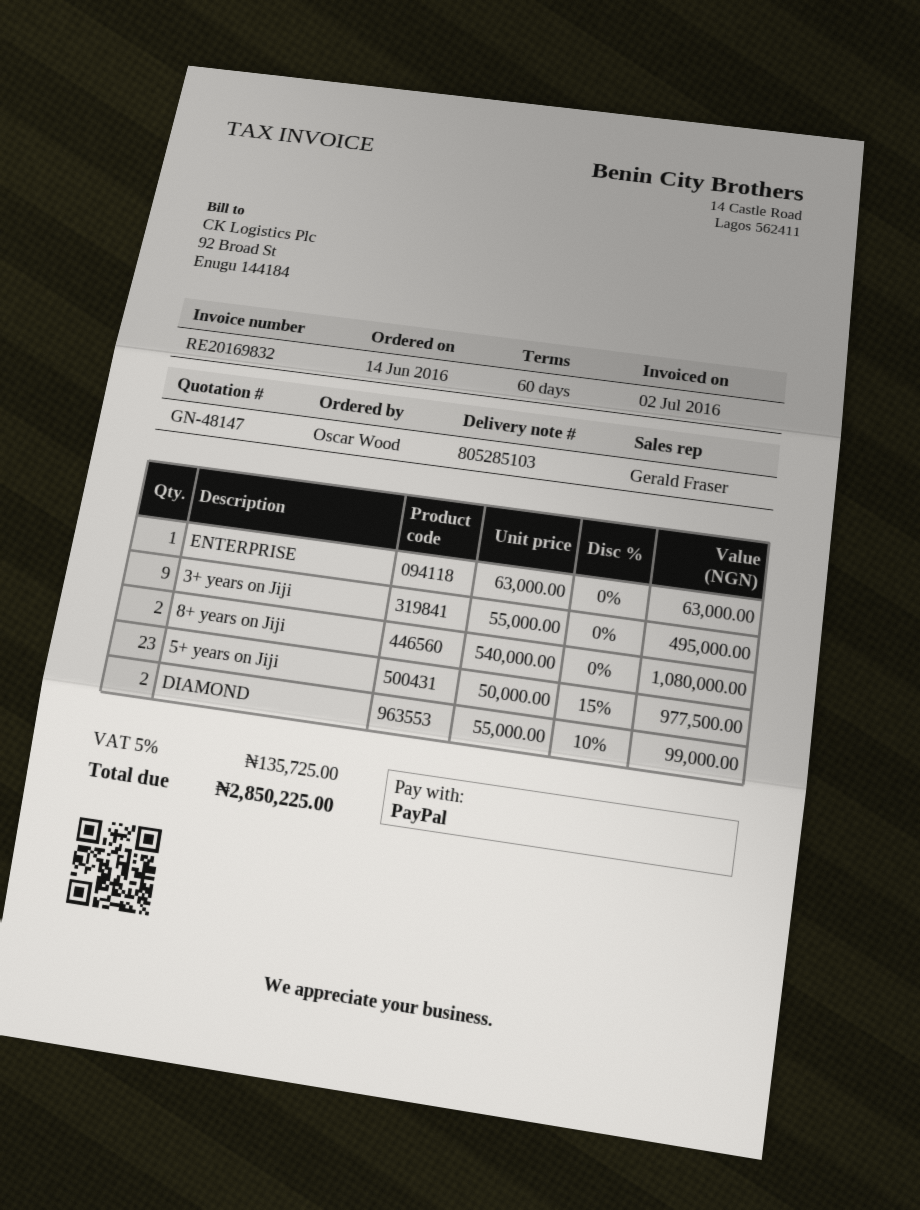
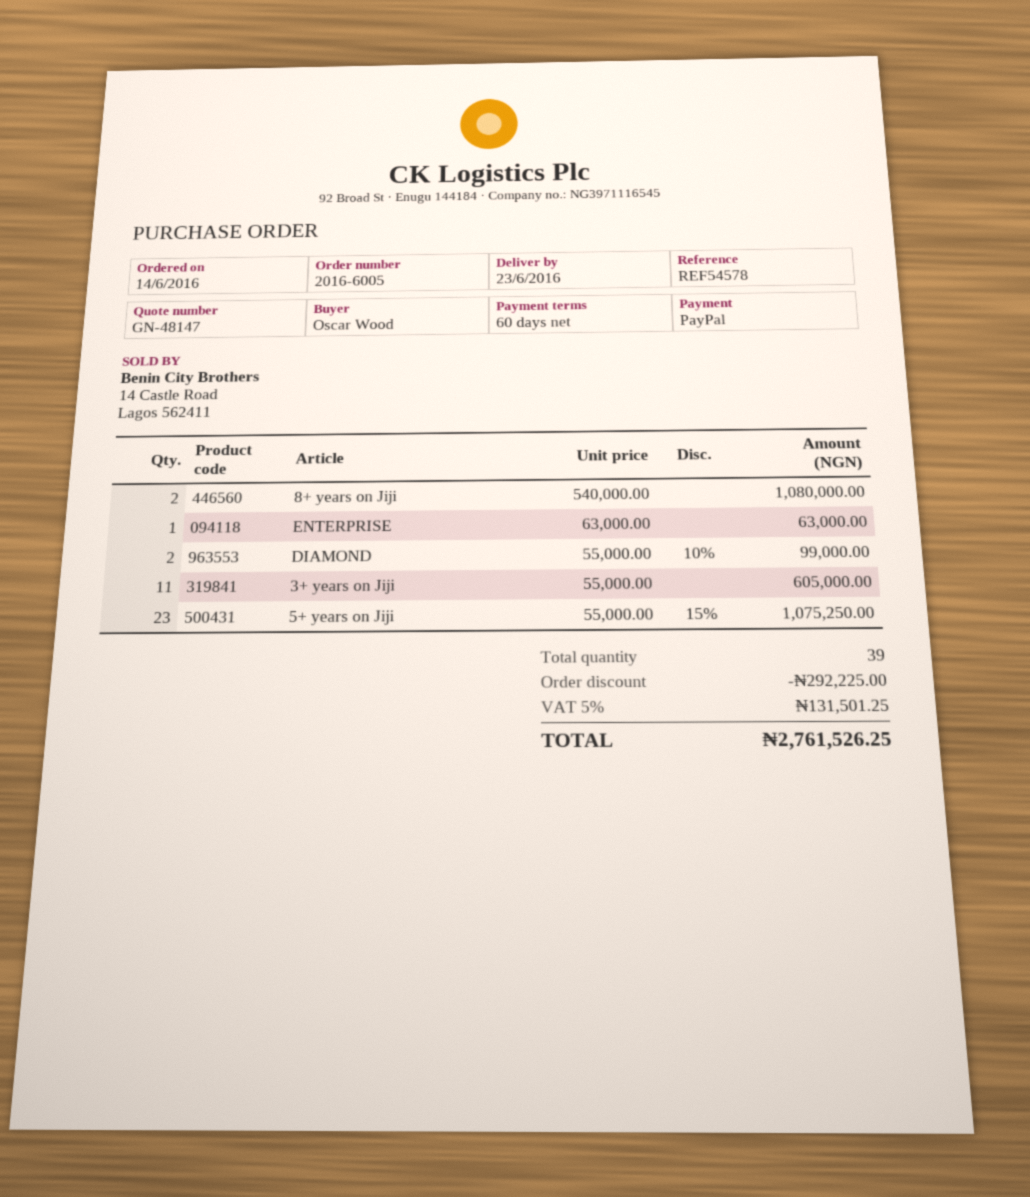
3+ years on Jiji: 9 x 55000.00 = 495000.00 -> 11 x 55000.00 = 605000.00
5+ years on Jiji: 23 x 50000.00 - 15% = 977500.00 -> 23 x 55000.00 - 15% = 1075250.00
discount: none -> 292225.00
tax: 5% = 135725.00 -> 5% = 131501.25
total: 2850225.00 -> 2761526.25

